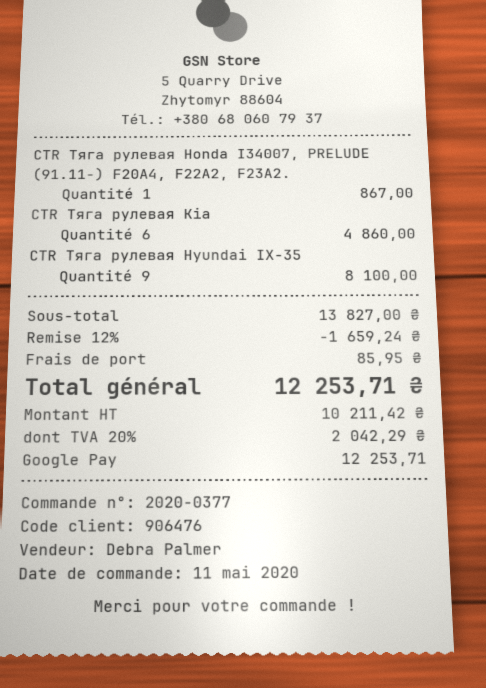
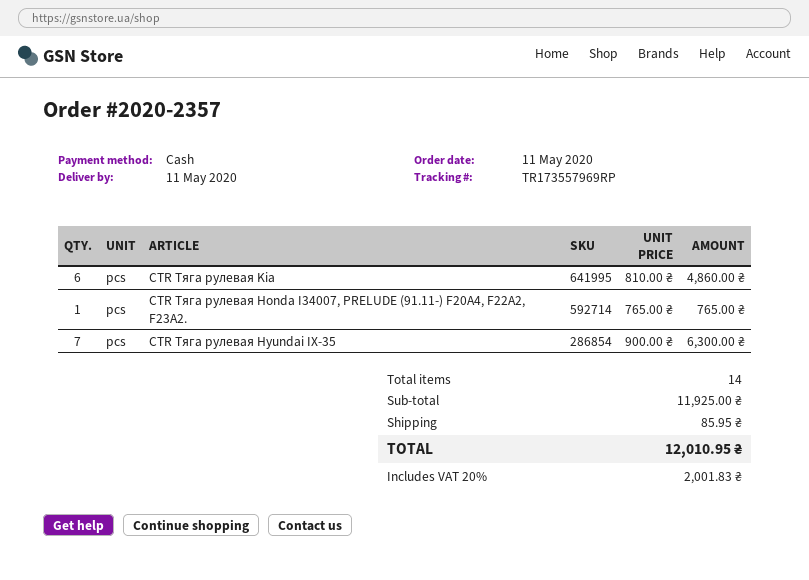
order number: 2020-0377 -> 2020-2357
payment method: Google Pay -> cash
CTR Тяга рулевая Honda I34007, PRELUDE (91.11-) F20A4, F22A2, F23A2.: 1 for 867.00 -> 1 for 765.00
CTR Тяга рулевая Hyundai IX-35: 9 for 8100.00 -> 7 for 6300.00
subtotal: 13827.00 -> 11925.00
discount: 12% = 1659.24 -> none
tax: 20% = 2042.29 -> 20% = 2001.83
total: 12253.71 -> 12010.95

